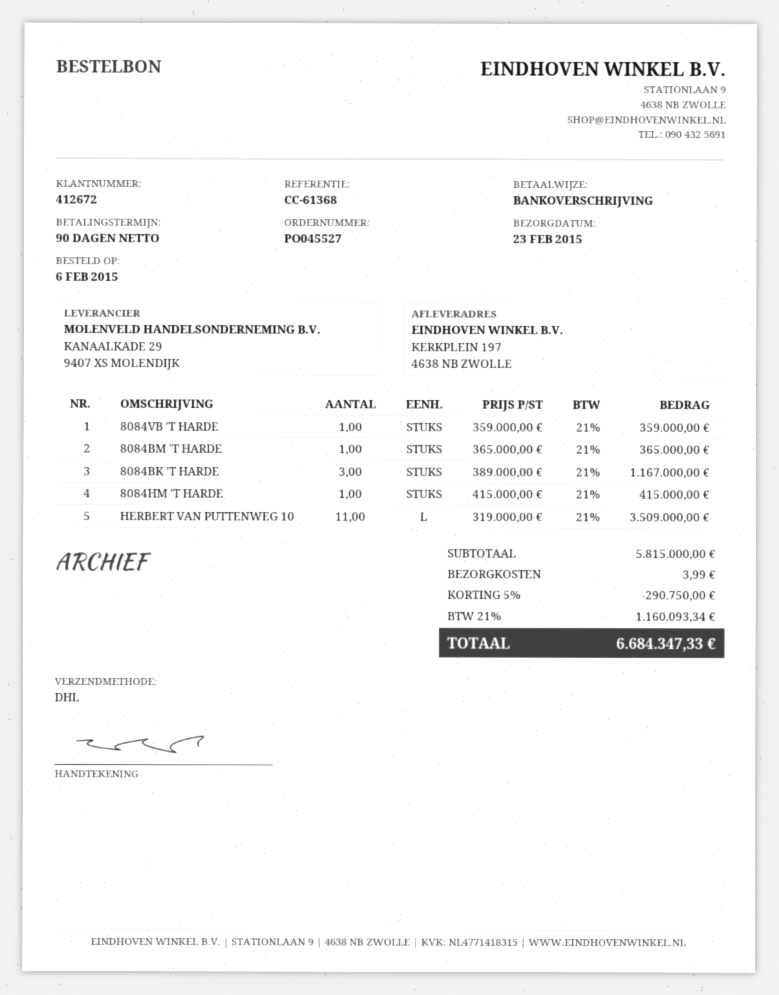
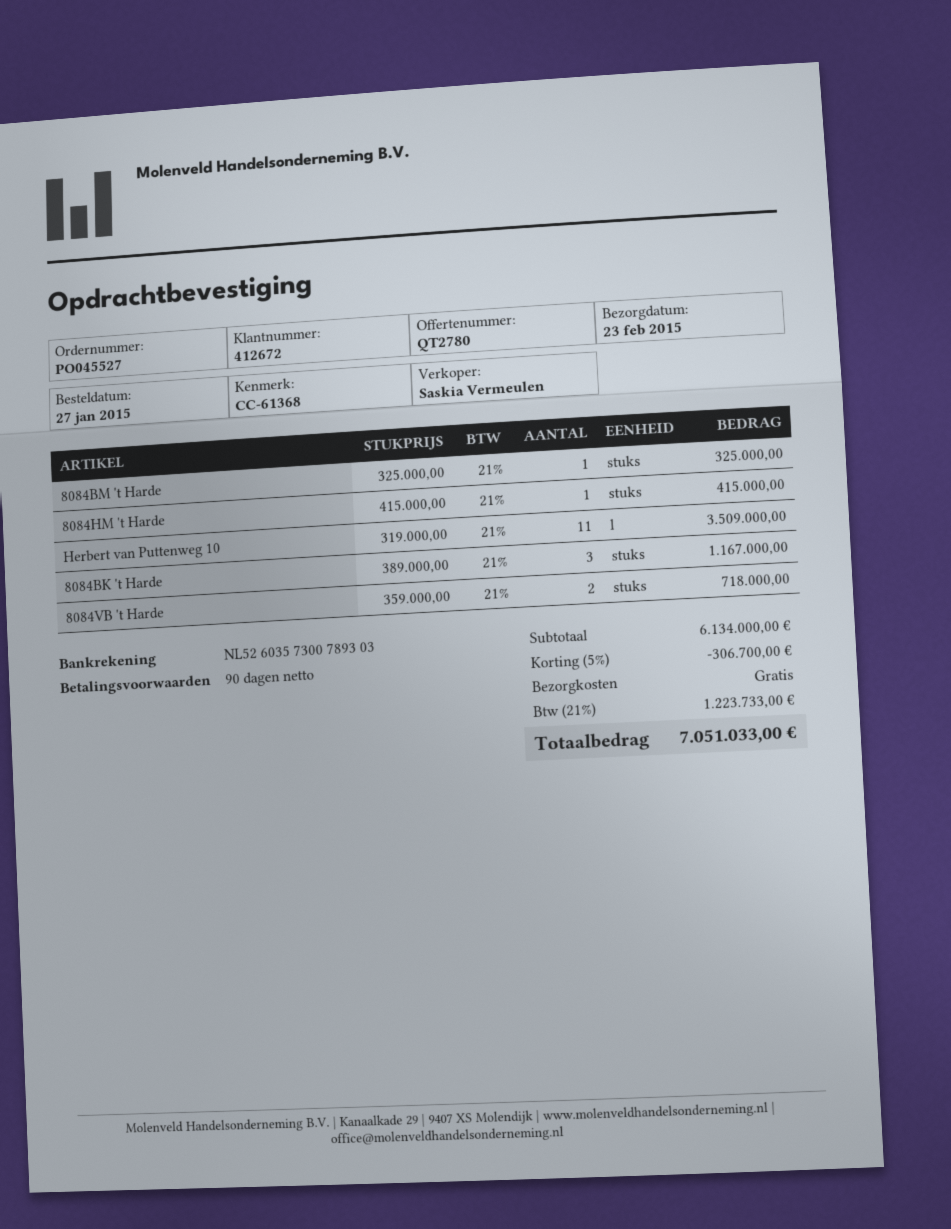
order date: 2015-02-06 -> 2015-01-27
8084VB 'T HARDE: 1 x 359000.00 = 359000.00 -> 2 x 359000.00 = 718000.00
8084BM 'T HARDE: 1 x 365000.00 = 365000.00 -> 1 x 325000.00 = 325000.00
subtotal: 5815000.00 -> 6134000.00
discount: 5% = 290750.00 -> 5% = 306700.00
shipping: 3.99 -> 0.00
tax: 21% = 1160093.34 -> 21% = 1223733.00
total: 6684347.33 -> 7051033.00

